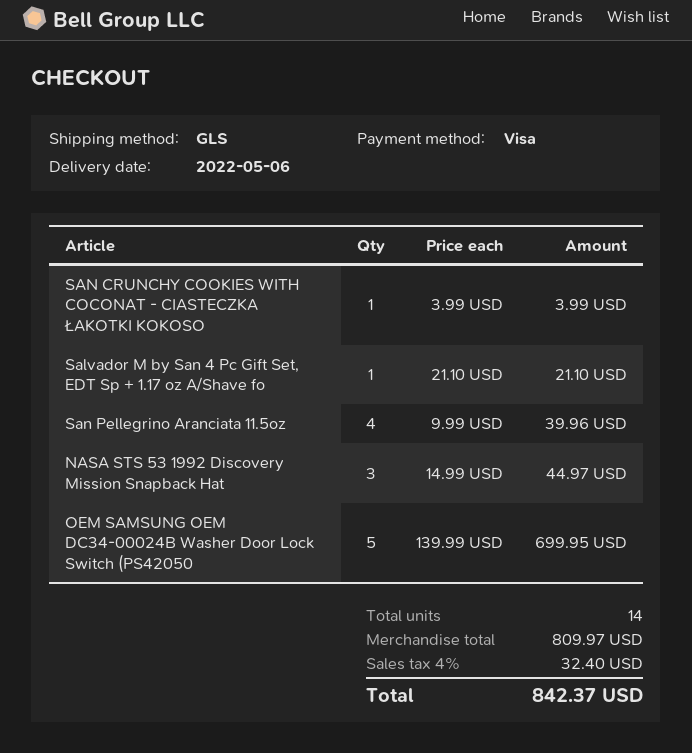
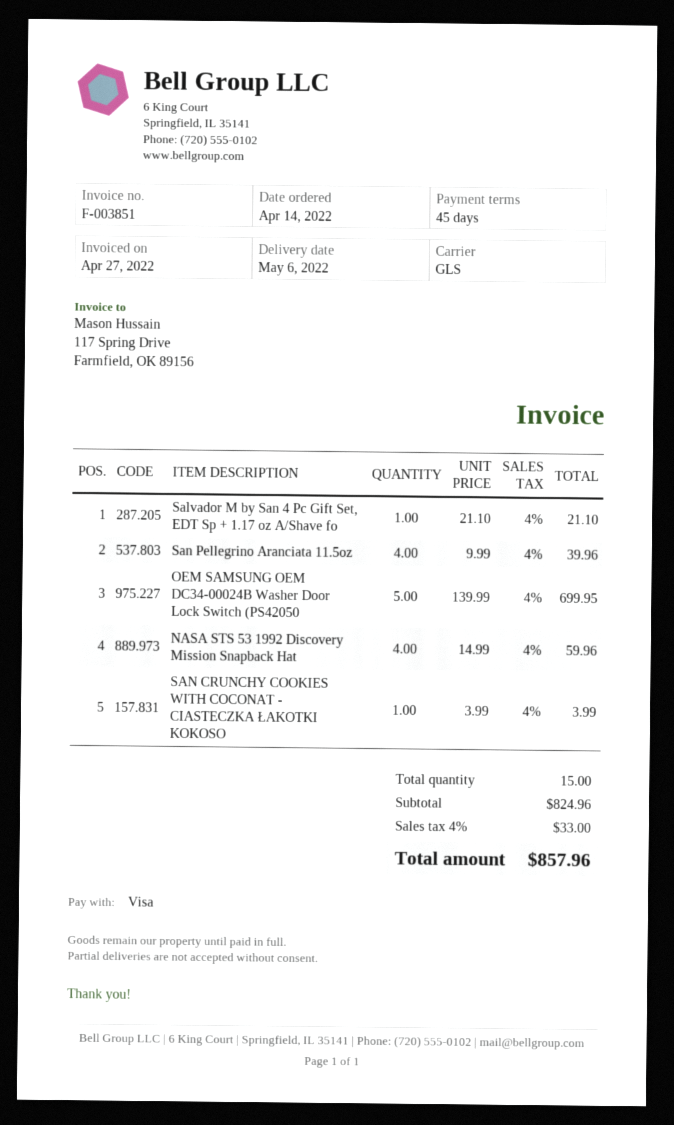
NASA STS 53 1992 Discovery Mission Snapback Hat: 3 x 14.99 = 44.97 -> 4 x 14.99 = 59.96
total quantity: 14 -> 15
subtotal: 809.97 -> 824.96
tax: 4% = 32.40 -> 4% = 33.00
total: 842.37 -> 857.96

